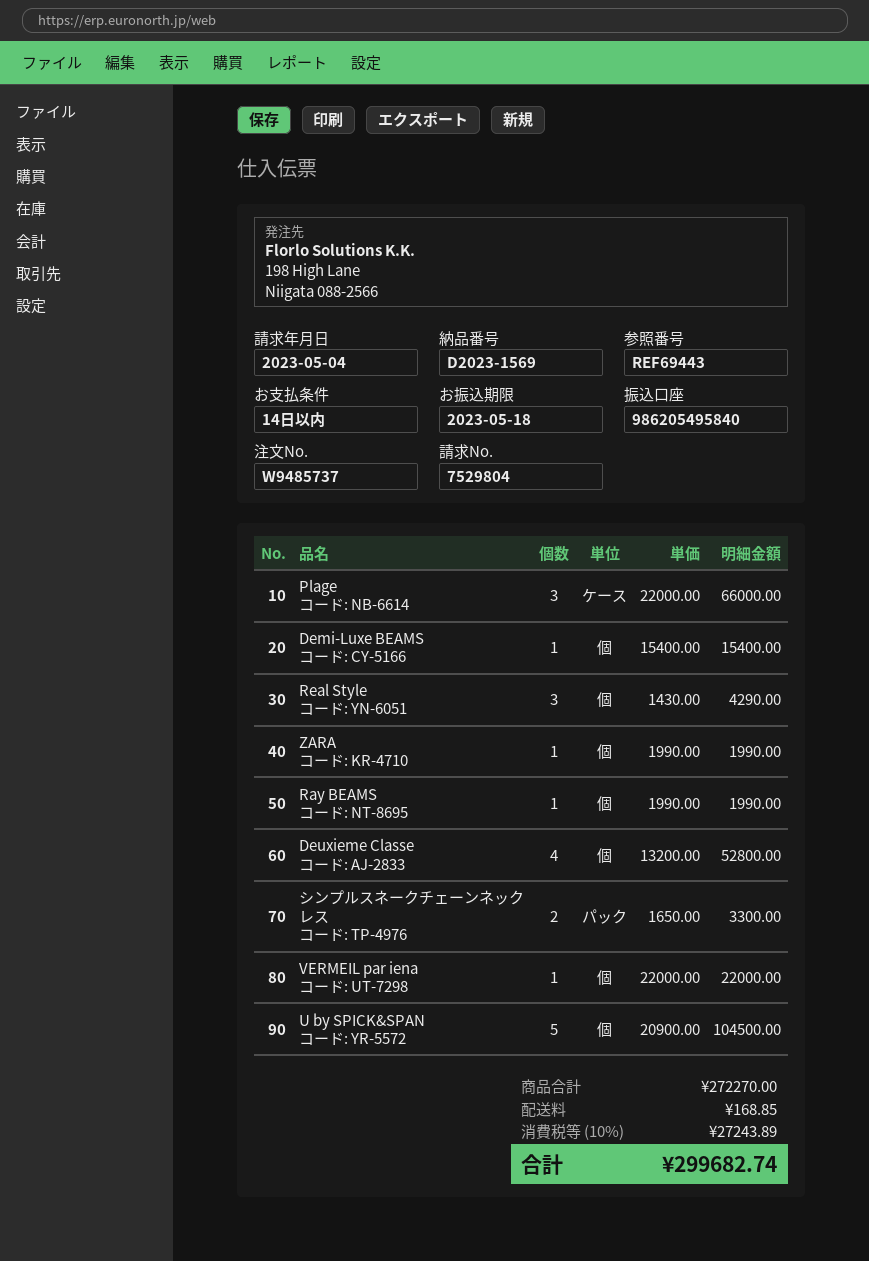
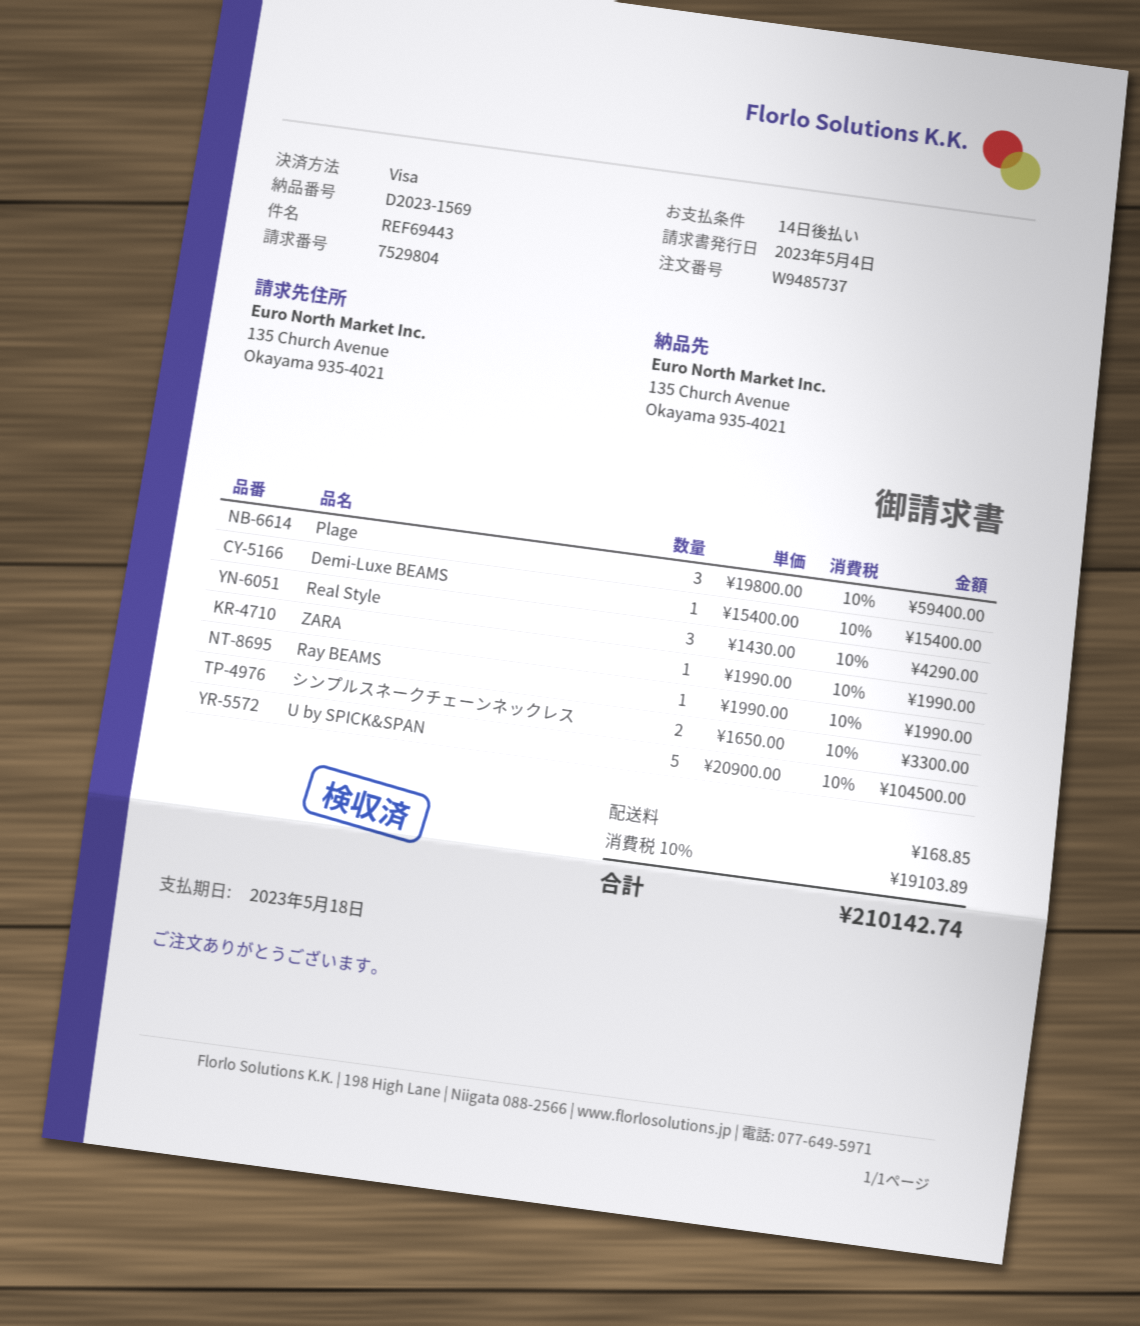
Plage: 3 x 22000.00 = 66000.00 -> 3 x 19800.00 = 59400.00
Deuxieme Classe: 4 x 13200.00 = 52800.00 -> none
VERMEIL par iena: 1 x 22000.00 = 22000.00 -> none
tax: 10% = 27243.89 -> 10% = 19103.89
total: 299682.74 -> 210142.74

